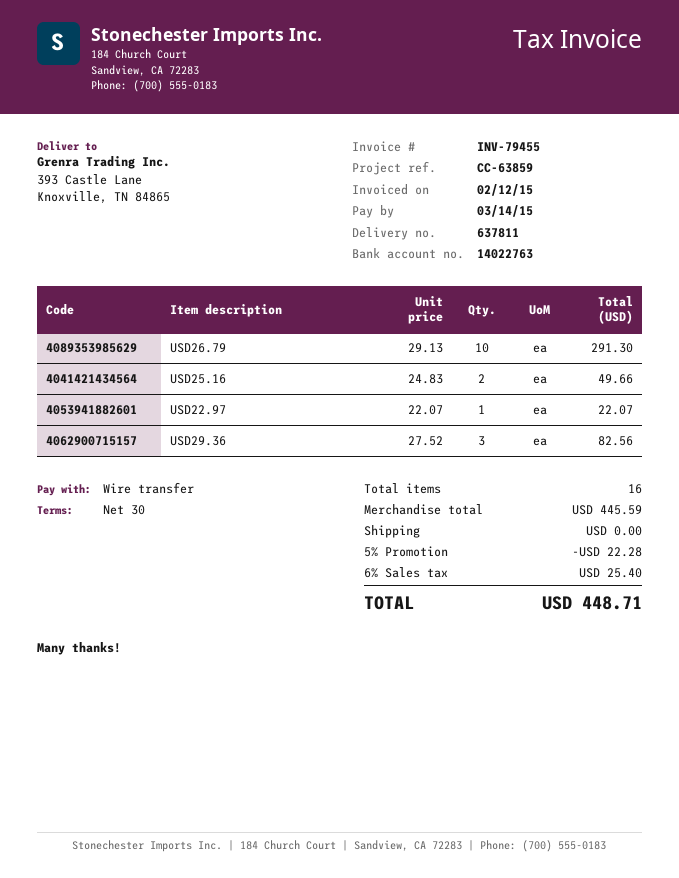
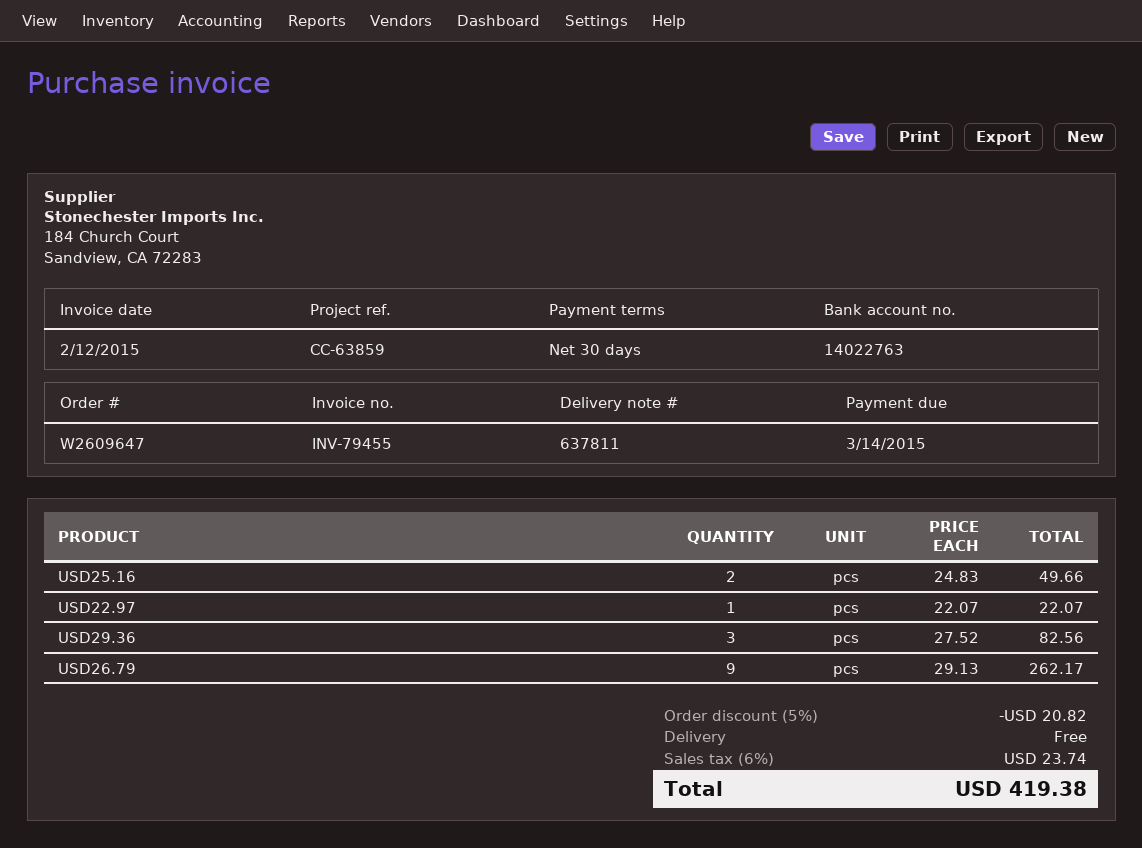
USD26.79: 10 x 29.13 = 291.30 -> 9 x 29.13 = 262.17
discount: 5% = 22.28 -> 5% = 20.82
tax: 6% = 25.40 -> 6% = 23.74
total: 448.71 -> 419.38

